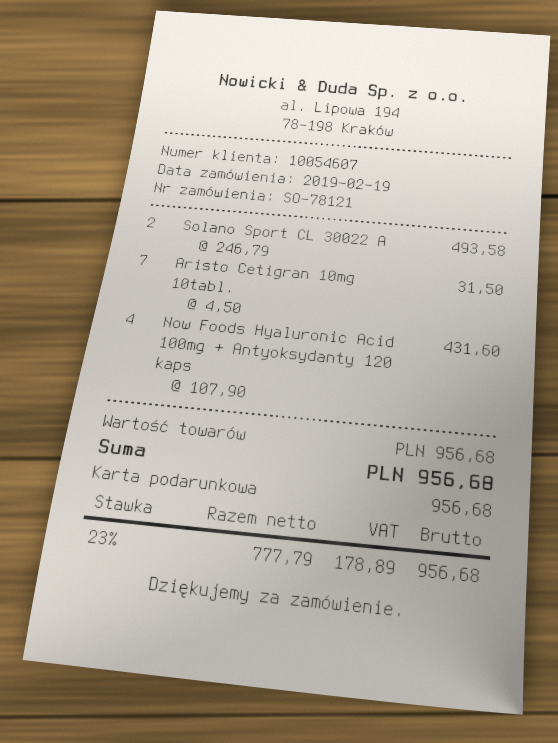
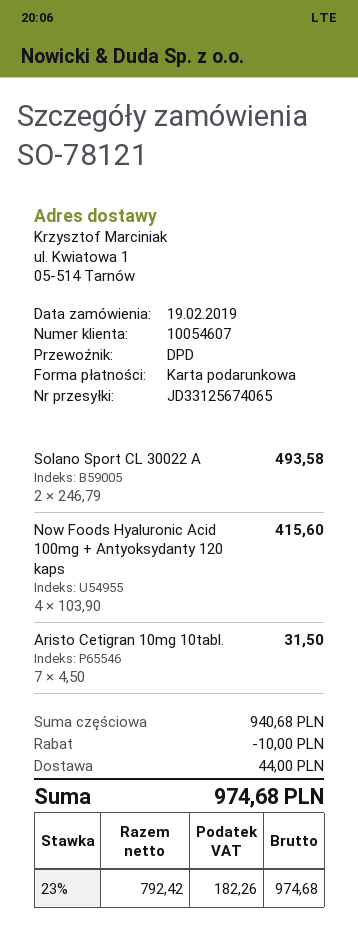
Now Foods Hyaluronic Acid 100mg + Antyoksydanty 120 kaps: 4 x 107.90 = 431.60 -> 4 x 103.90 = 415.60
subtotal: 956.68 -> 940.68
discount: none -> 10.00
shipping: none -> 44.00
net: 777.79 -> 792.42
tax: 23% = 178.89 -> 23% = 182.26
total: 956.68 -> 974.68

